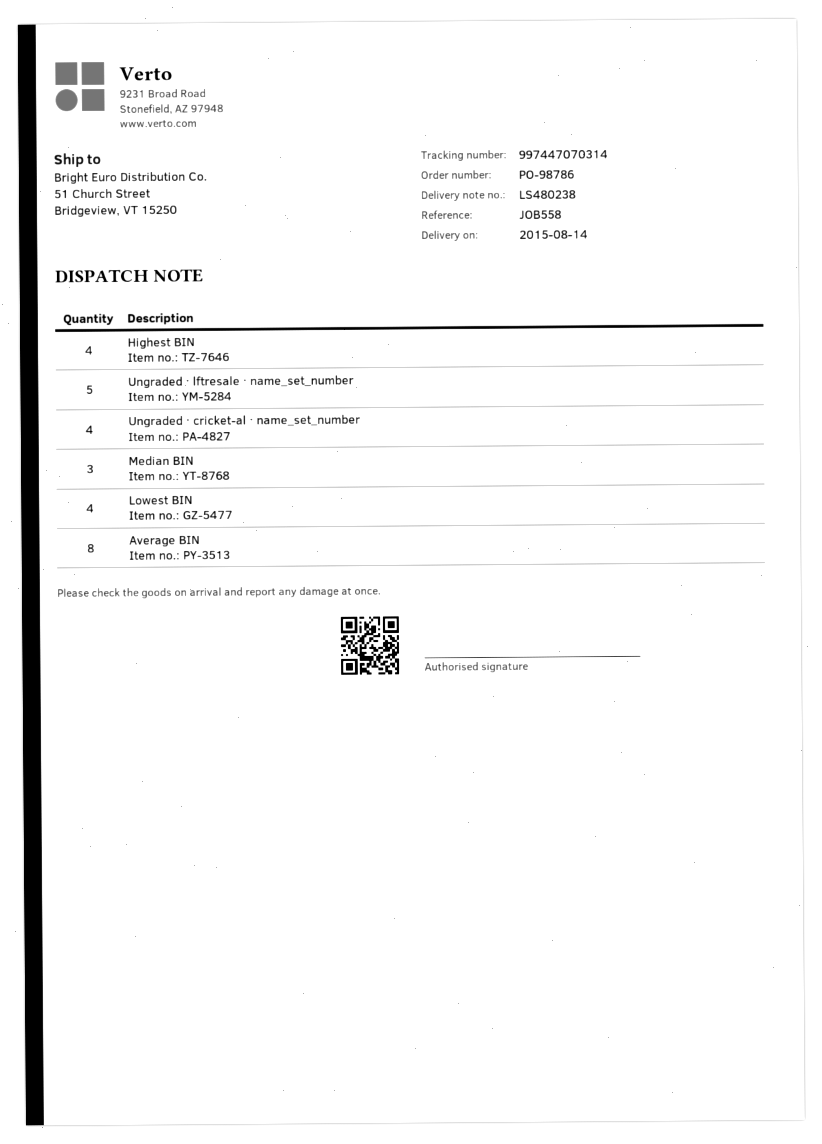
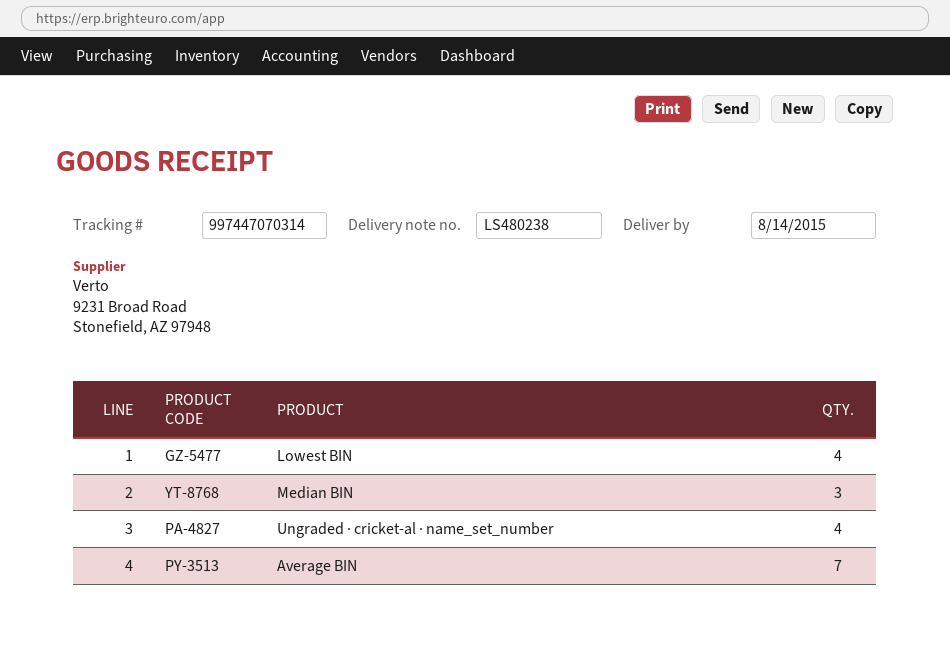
Highest BIN: 4 -> none
Ungraded · lftresale · name_set_number: 5 -> none
Average BIN: 8 -> 7

